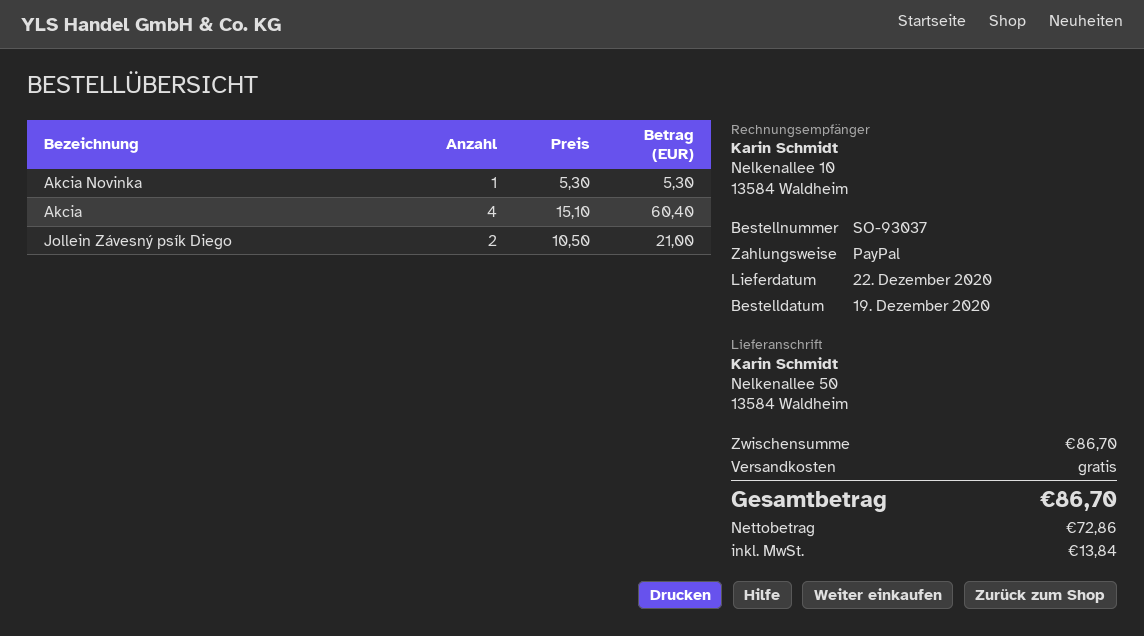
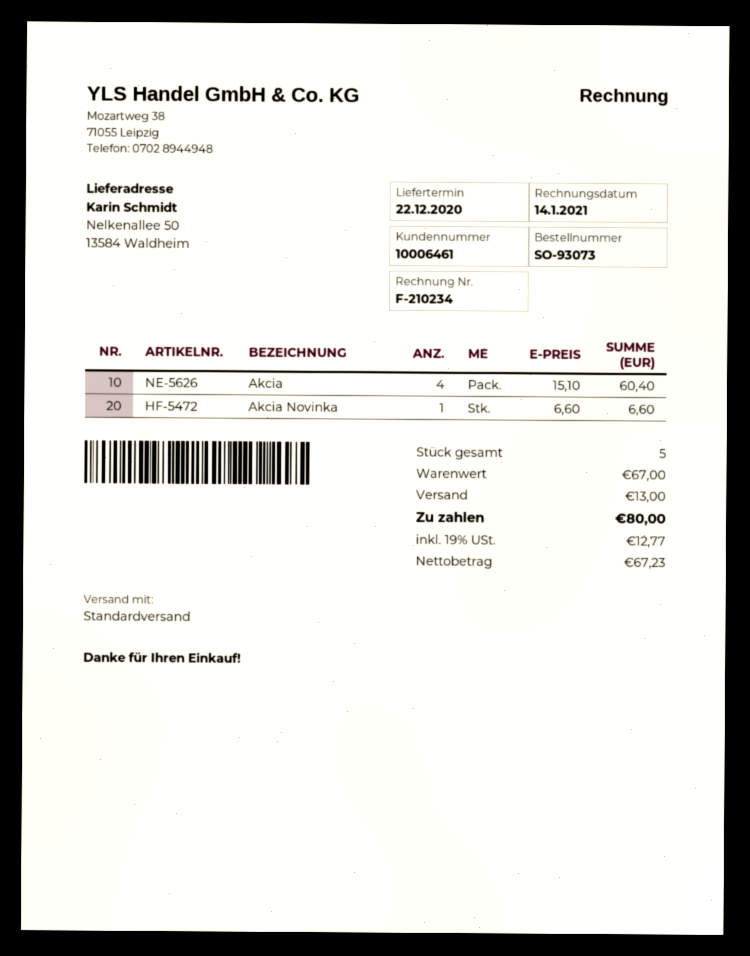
order number: SO-93037 -> SO-93073
Akcia Novinka: 1 x 5.30 = 5.30 -> 1 x 6.60 = 6.60
Jollein Závesný psík Diego: 2 x 10.50 = 21.00 -> none
subtotal: 86.70 -> 67.00
shipping: 0.00 -> 13.00
net: 72.86 -> 67.23
tax: 13.84 -> 12.77
total: 86.70 -> 80.00

